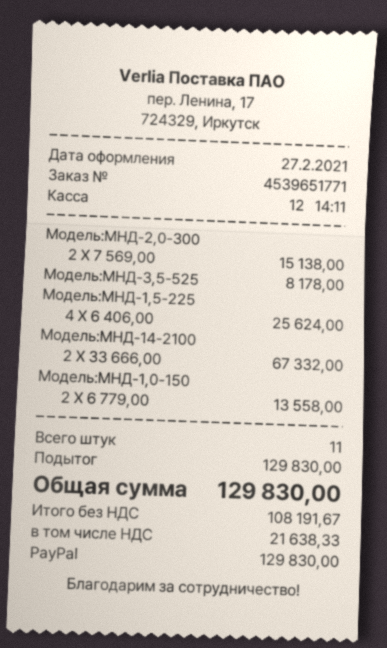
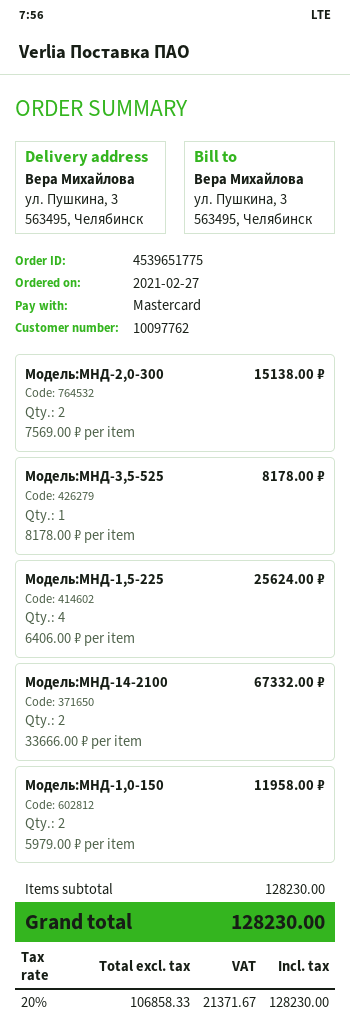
order number: 4539651771 -> 4539651775
payment method: PayPal -> Mastercard
Модель:МНД-1,0-150: 2 x 6779.00 = 13558.00 -> 2 x 5979.00 = 11958.00
subtotal: 129830.00 -> 128230.00
net: 108191.67 -> 106858.33
tax: 21638.33 -> 21371.67
total: 129830.00 -> 128230.00

